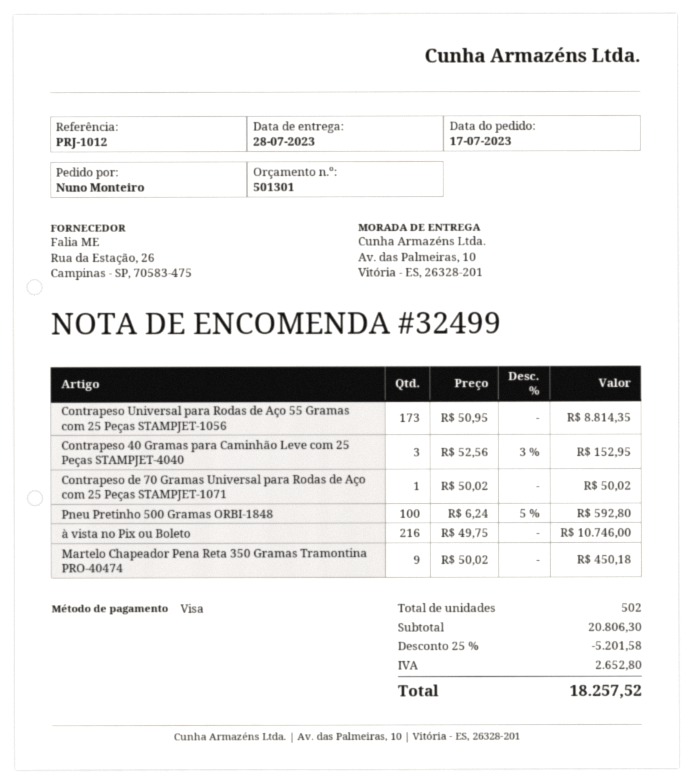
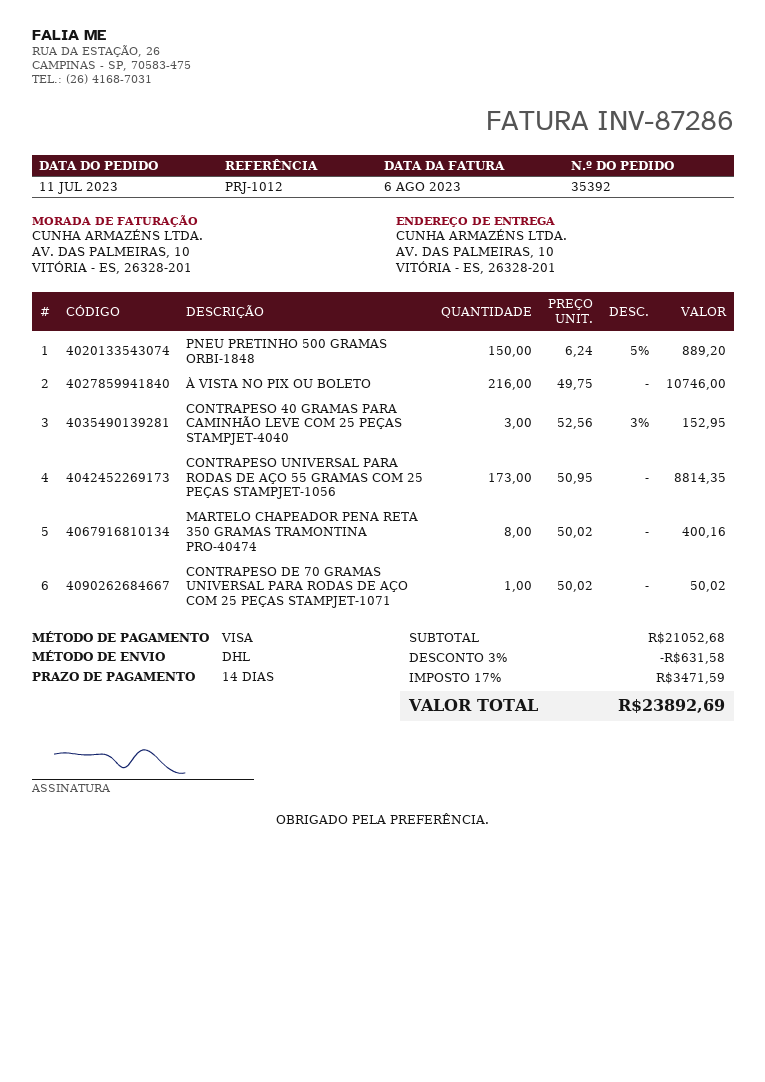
order number: 32499 -> 35392
order date: 2023-07-17 -> 2023-07-11
Pneu Pretinho 500 Gramas ORBI-1848: 100 x 6.24 - 5% = 592.80 -> 150 x 6.24 - 5% = 889.20
Martelo Chapeador Pena Reta 350 Gramas Tramontina PRO-40474: 9 x 50.02 = 450.18 -> 8 x 50.02 = 400.16
subtotal: 20806.30 -> 21052.68
discount: 25% = 5201.58 -> 3% = 631.58
tax: 2652.80 -> 3471.59
total: 18257.52 -> 23892.69

